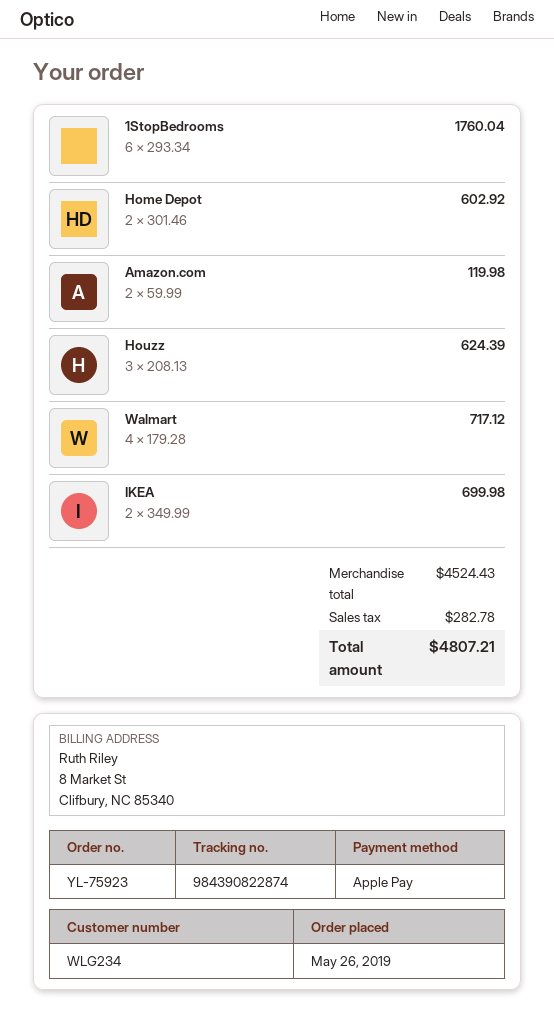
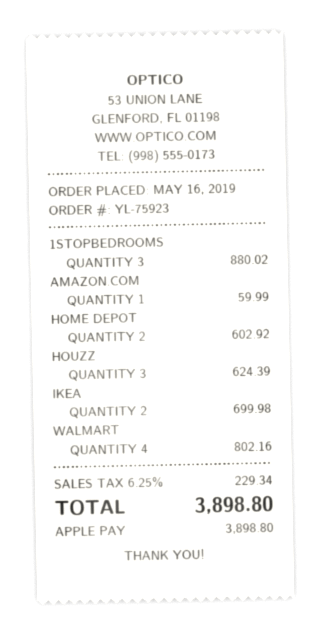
order date: 2019-05-26 -> 2019-05-16
1StopBedrooms: 6 for 1760.04 -> 3 for 880.02
Amazon.com: 2 for 119.98 -> 1 for 59.99
Walmart: 4 for 717.12 -> 4 for 802.16
tax: 282.78 -> 229.34
total: 4807.21 -> 3898.80

